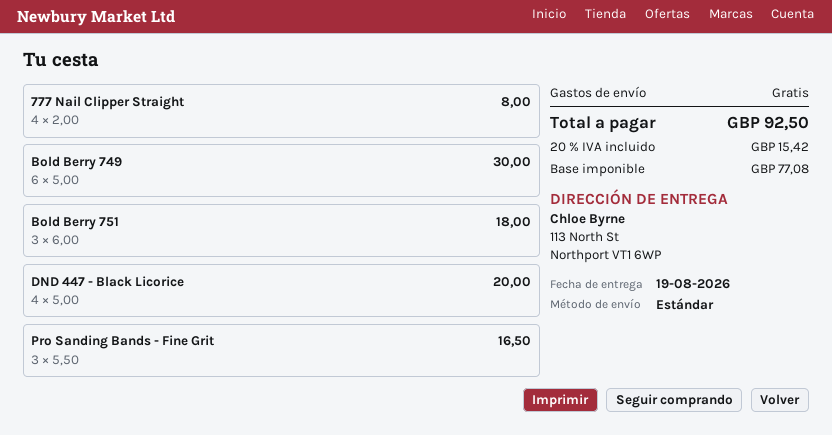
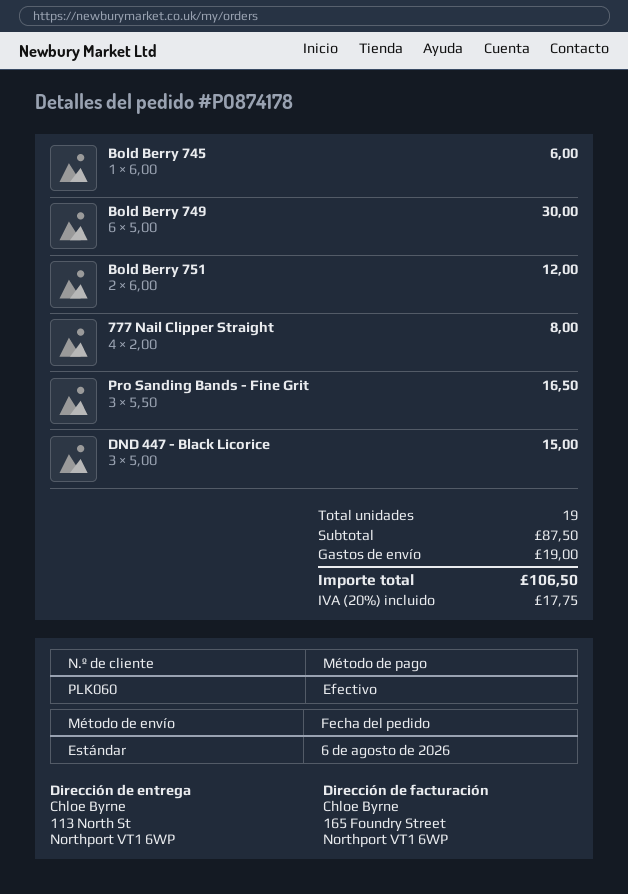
Bold Berry 751: 3 x 6.00 = 18.00 -> 2 x 6.00 = 12.00
DND 447 - Black Licorice: 4 x 5.00 = 20.00 -> 3 x 5.00 = 15.00
Bold Berry 745: none -> 1 x 6.00 = 6.00
shipping: 0.00 -> 19.00
tax: 20% = 15.42 -> 20% = 17.75
total: 92.50 -> 106.50

